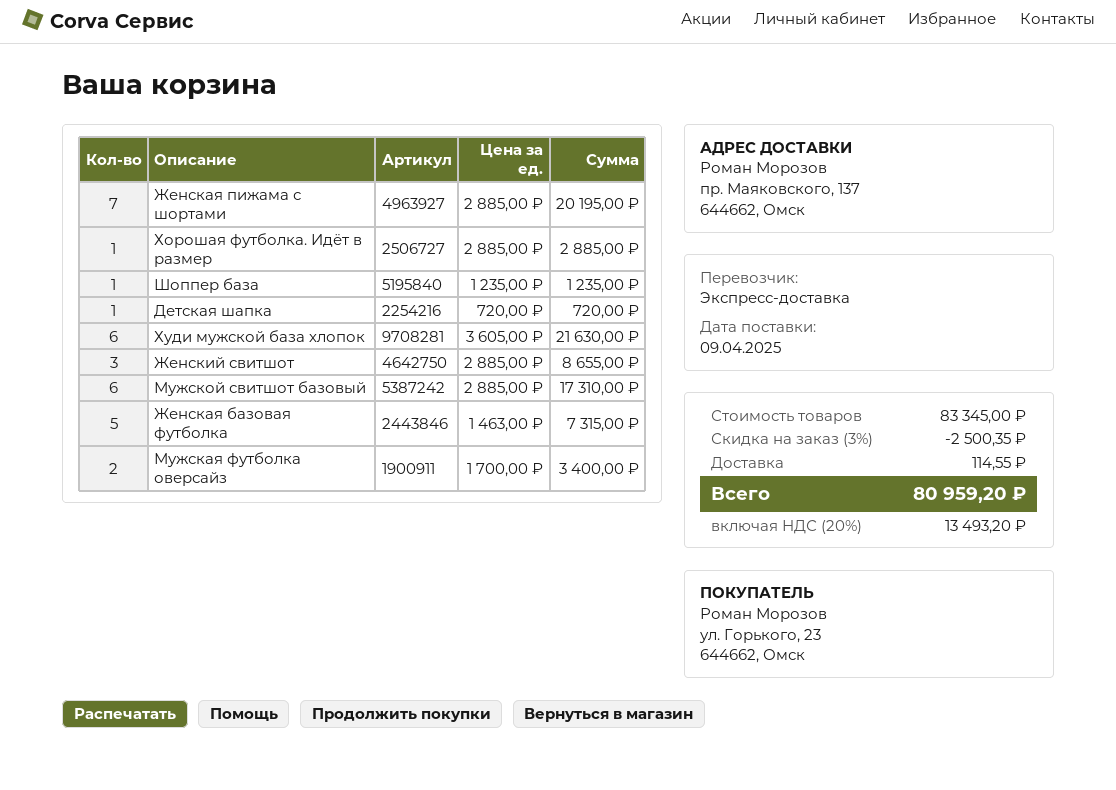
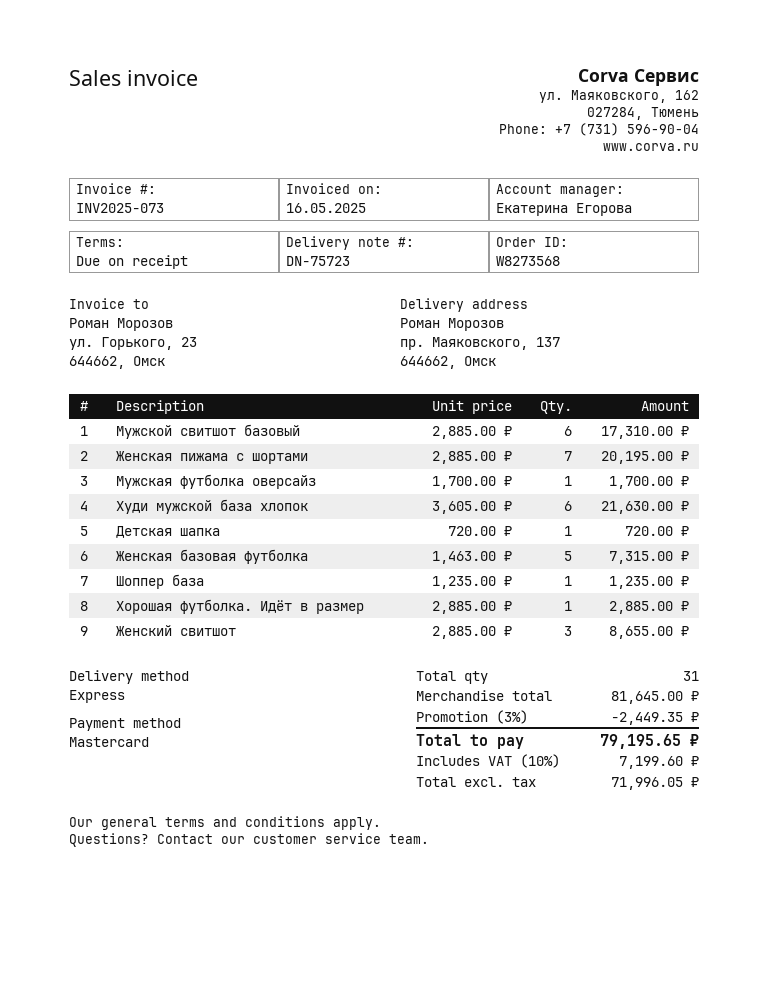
Мужская футболка оверсайз: 2 x 1700.00 = 3400.00 -> 1 x 1700.00 = 1700.00
subtotal: 83345.00 -> 81645.00
discount: 3% = 2500.35 -> 3% = 2449.35
shipping: 114.55 -> none
tax: 20% = 13493.20 -> 10% = 7199.60
total: 80959.20 -> 79195.65

